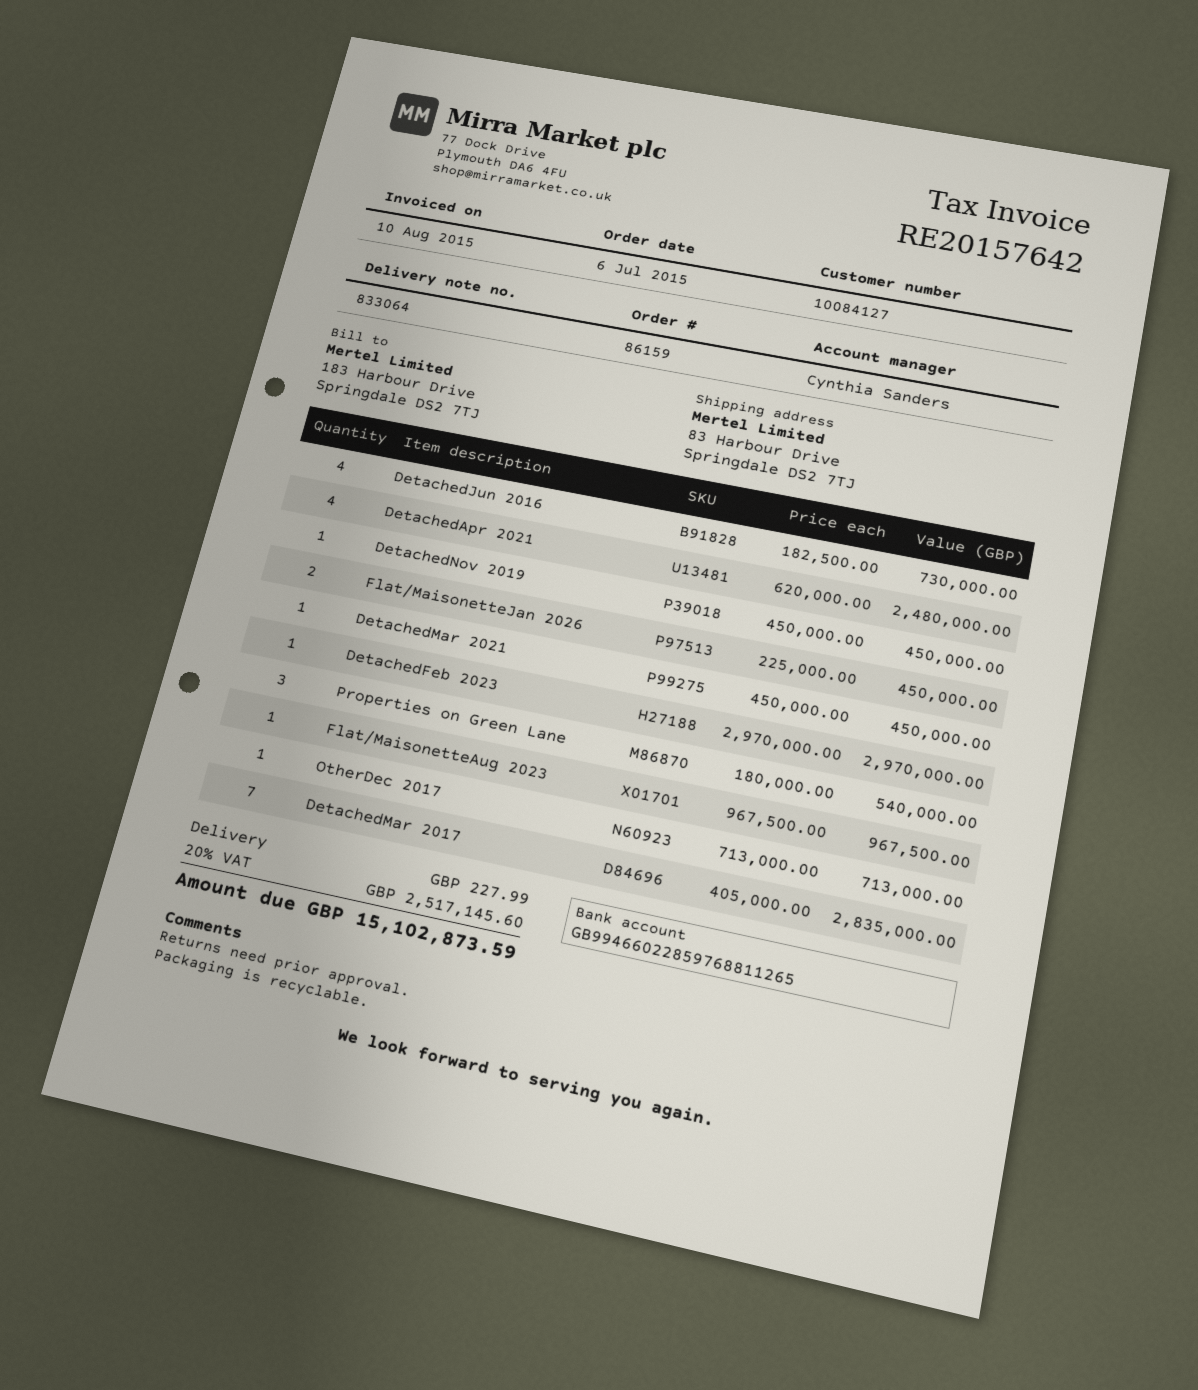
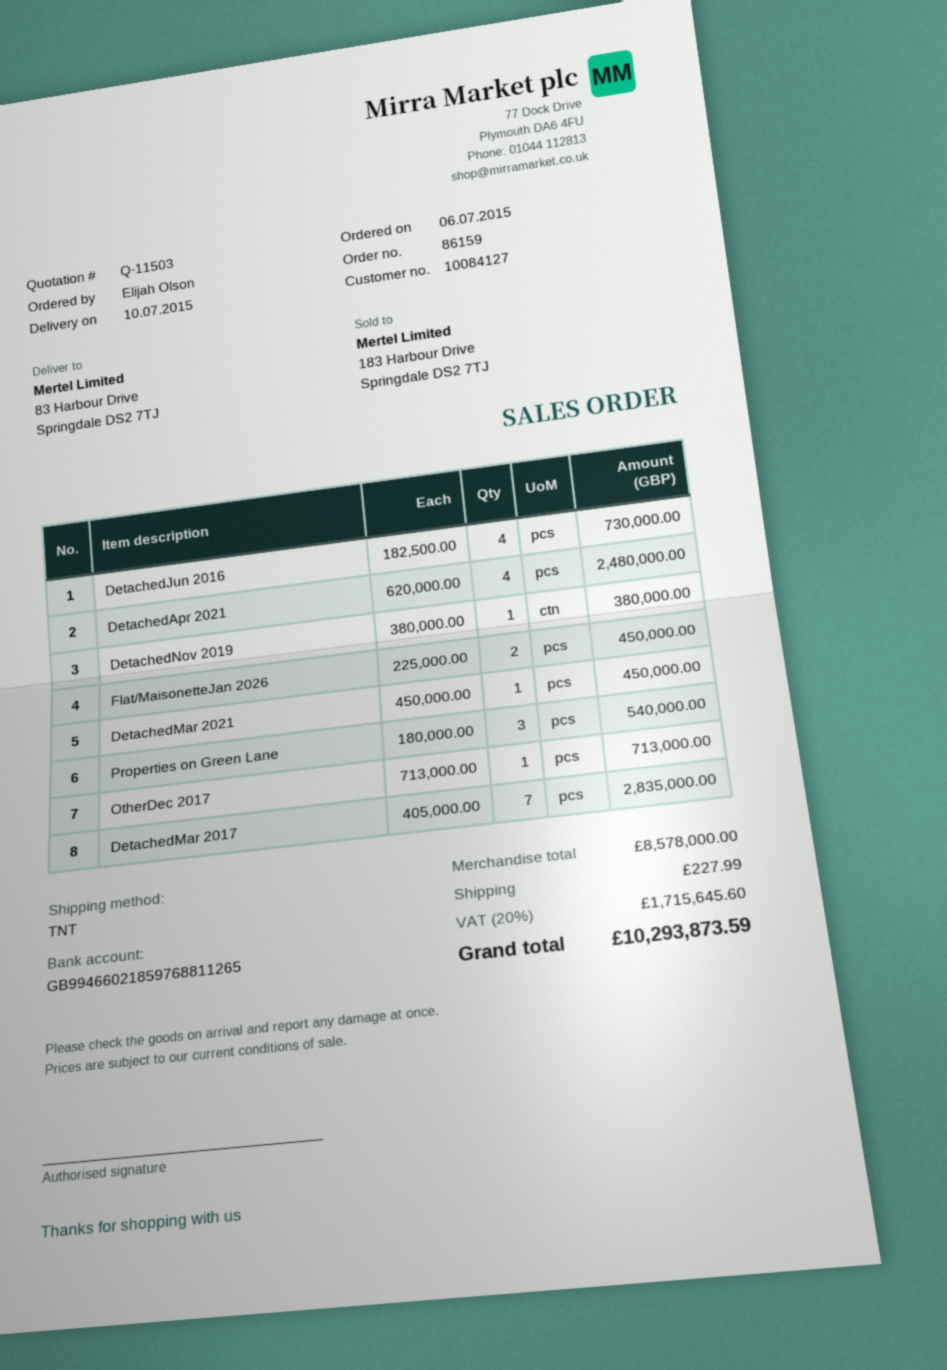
bank account: GB99466022859768811265 -> GB99466021859768811265
DetachedNov 2019: 1 x 450000.00 = 450000.00 -> 1 x 380000.00 = 380000.00
DetachedFeb 2023: 1 x 2970000.00 = 2970000.00 -> none
Flat/MaisonetteAug 2023: 1 x 967500.00 = 967500.00 -> none
tax: 20% = 2517145.60 -> 20% = 1715645.60
total: 15102873.59 -> 10293873.59

